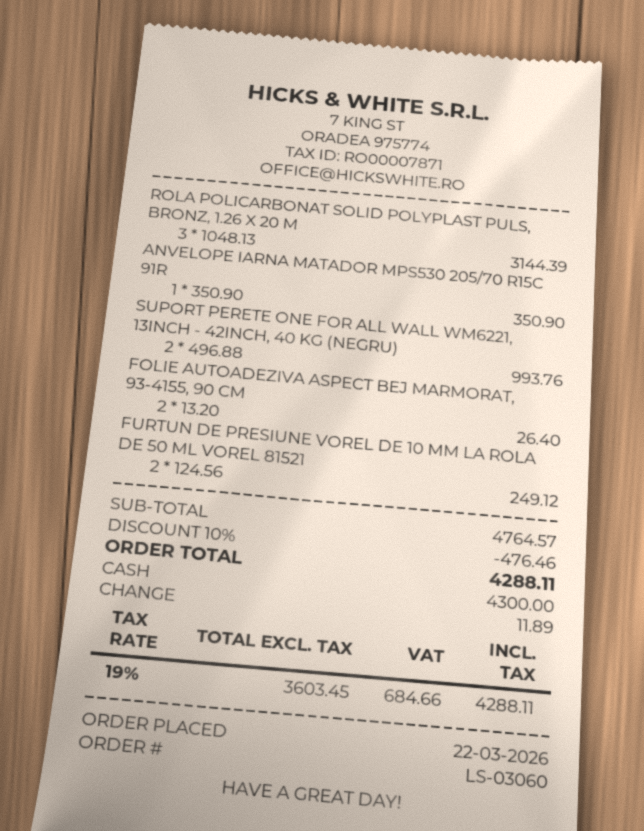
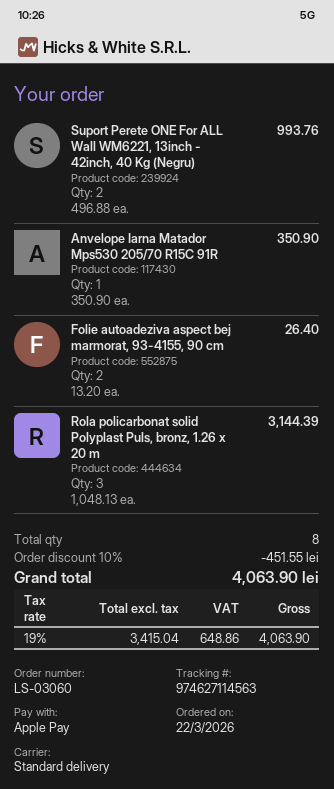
payment method: cash -> Apple Pay
FURTUN DE PRESIUNE VOREL DE 10 MM LA ROLA DE 50 ML VOREL 81521: 2 x 124.56 = 249.12 -> none
discount: 10% = 476.46 -> 10% = 451.55
net: 3603.45 -> 3415.04
tax: 19% = 684.66 -> 19% = 648.86
total: 4288.11 -> 4063.90

